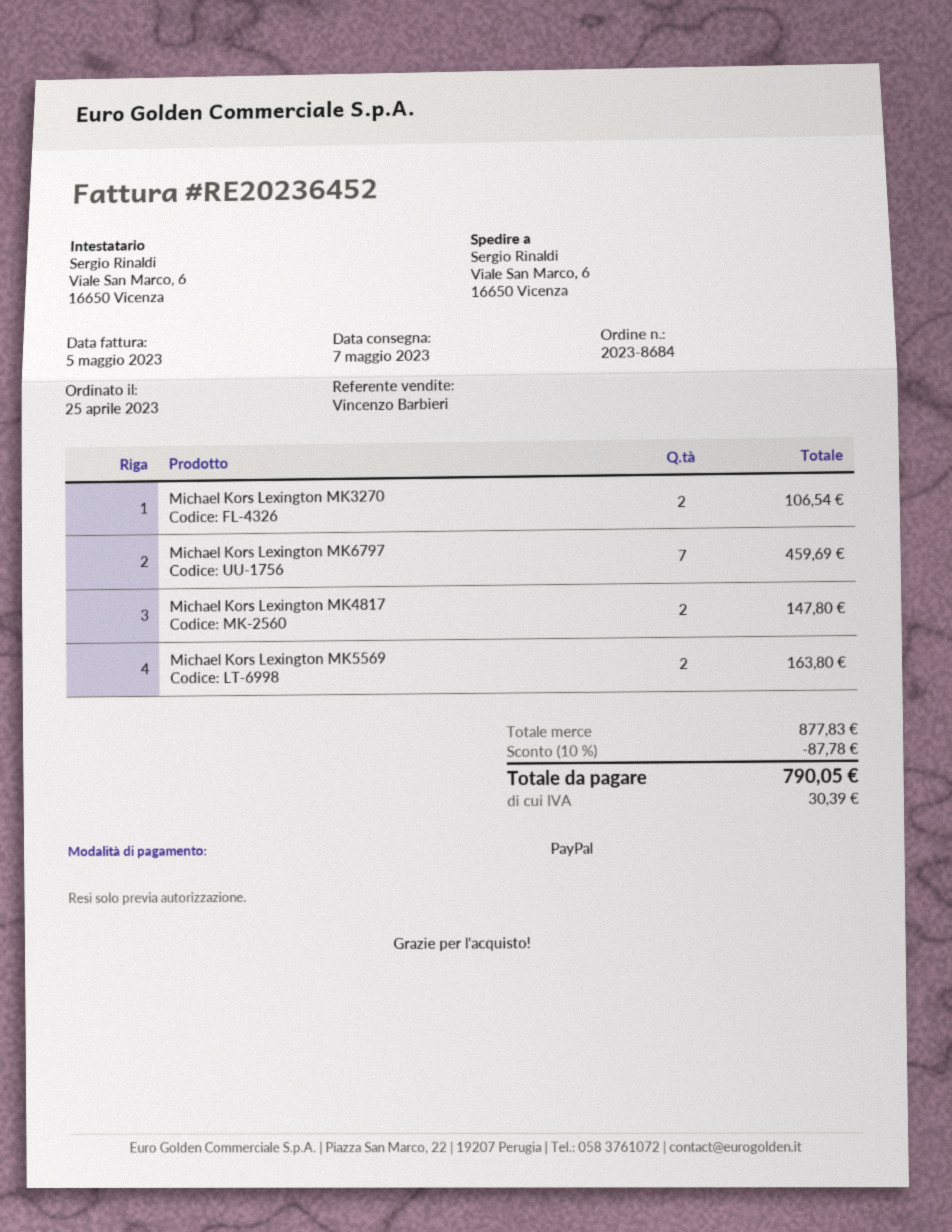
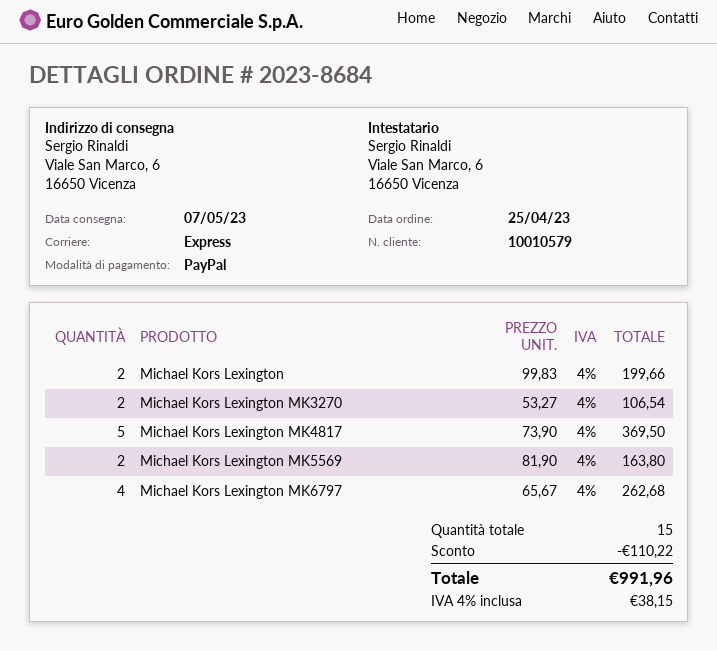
Michael Kors Lexington MK6797: 7 for 459.69 -> 4 for 262.68
Michael Kors Lexington MK4817: 2 for 147.80 -> 5 for 369.50
Michael Kors Lexington: none -> 2 for 199.66
discount: 87.78 -> 110.22
tax: 30.39 -> 38.15
total: 790.05 -> 991.96

